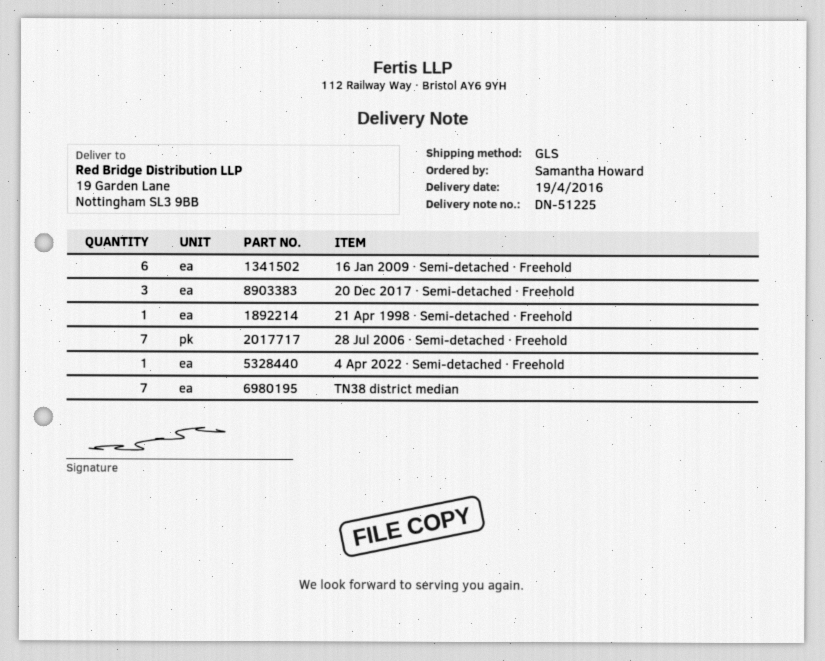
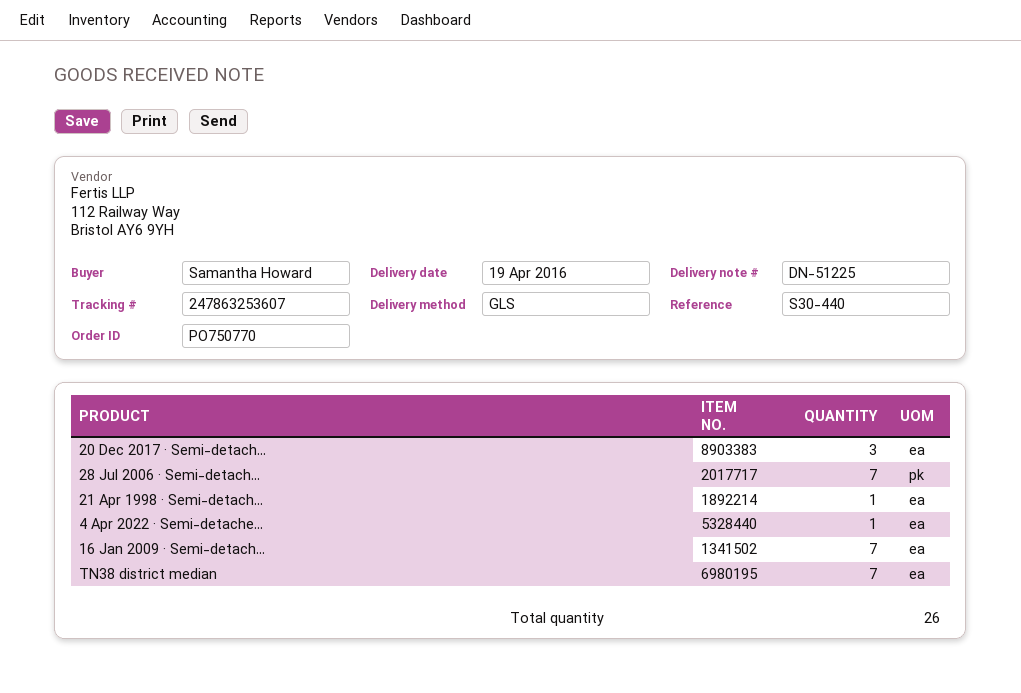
16 Jan 2009 · Semi-detached · Freehold: 6 -> 7

